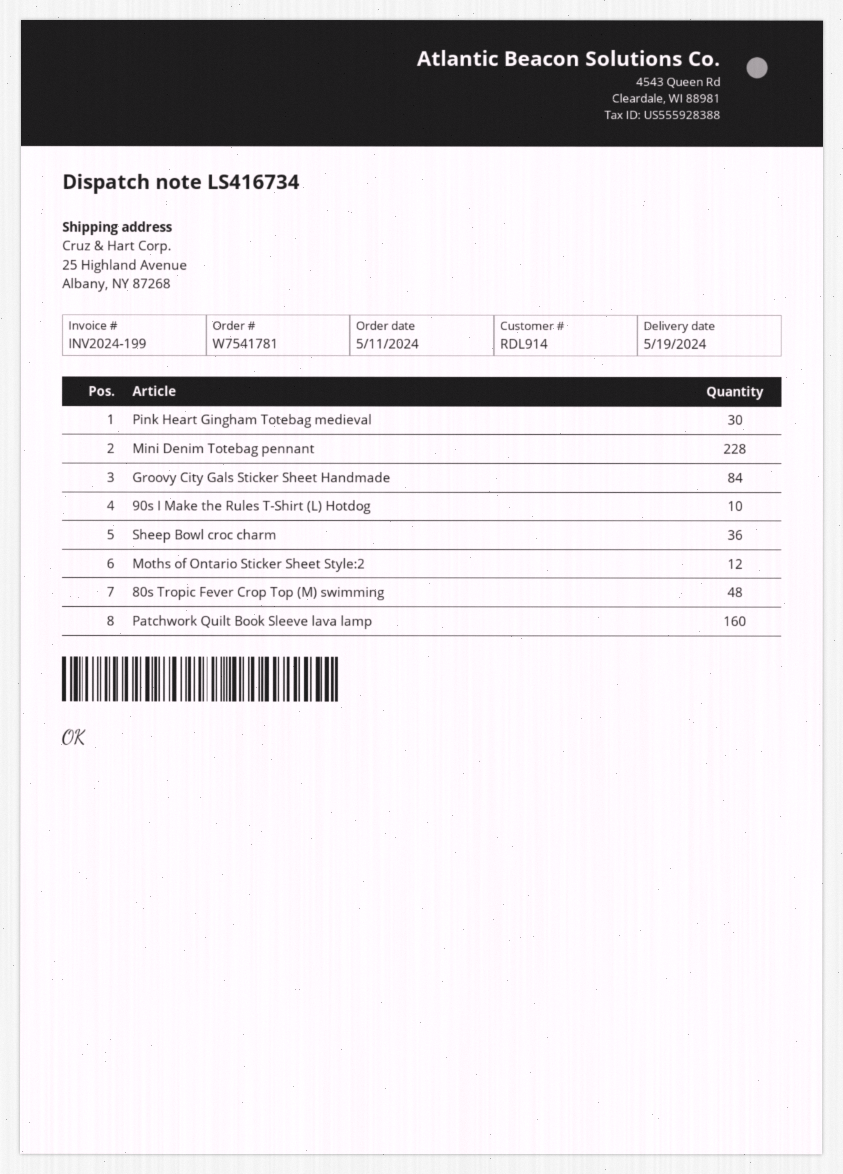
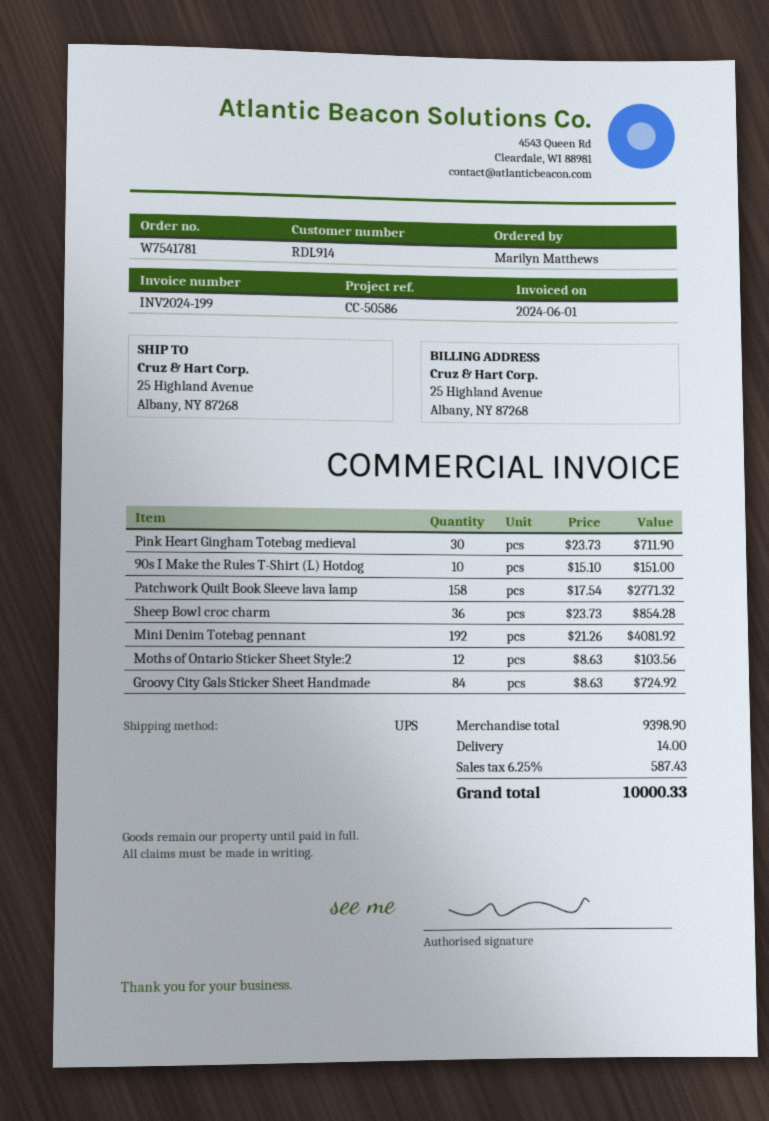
Mini Denim Totebag pennant: 228 -> 192
80s Tropic Fever Crop Top (M) swimming: 48 -> none
Patchwork Quilt Book Sleeve lava lamp: 160 -> 158

